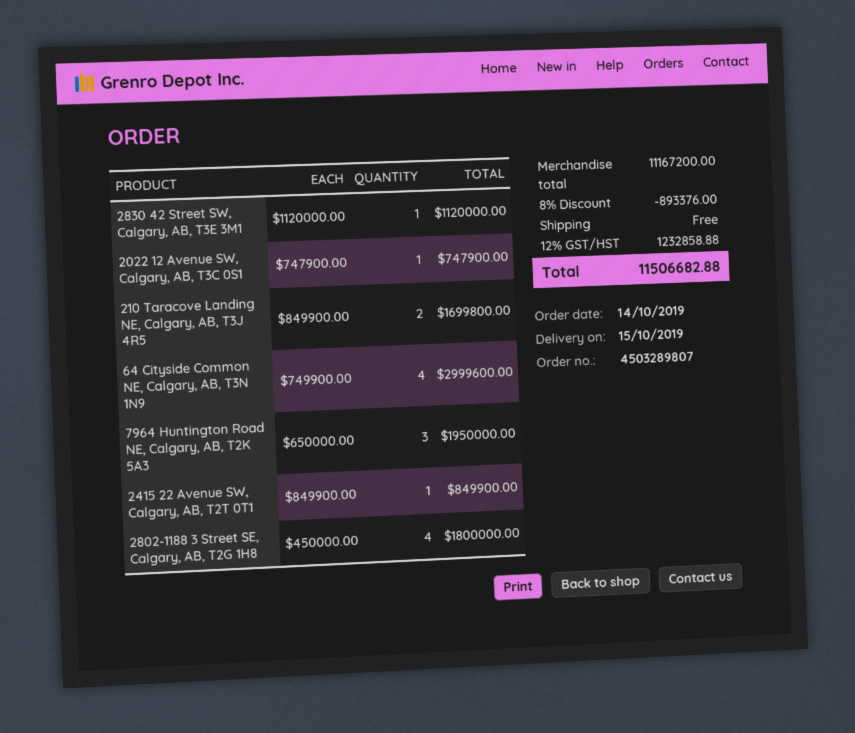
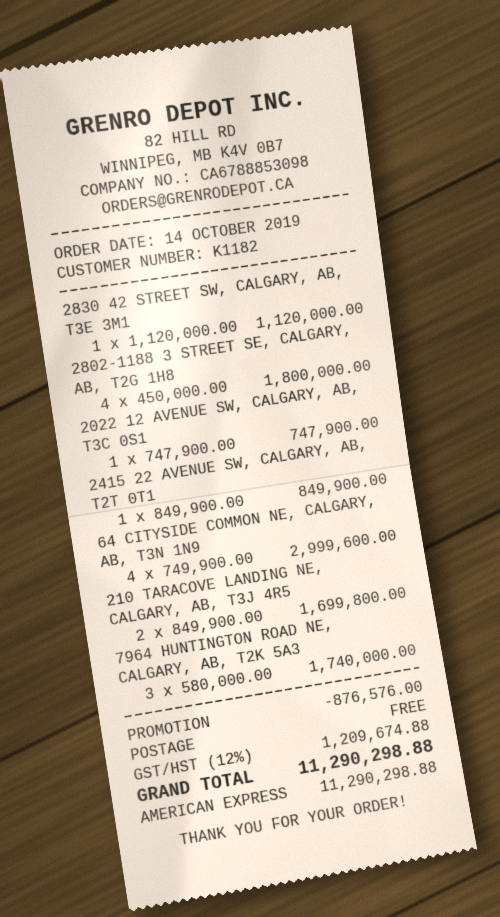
7964 Huntington Road NE, Calgary, AB, T2K 5A3: 3 x 650000.00 = 1950000.00 -> 3 x 580000.00 = 1740000.00
discount: 893376.00 -> 876576.00
tax: 12% = 1232858.88 -> 12% = 1209674.88
total: 11506682.88 -> 11290298.88

